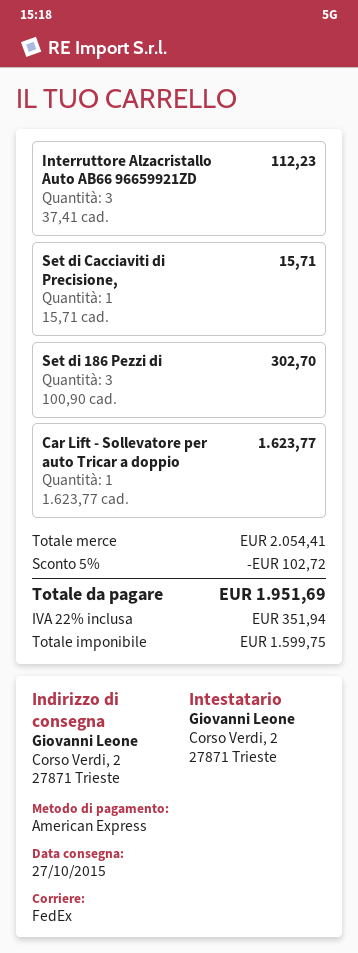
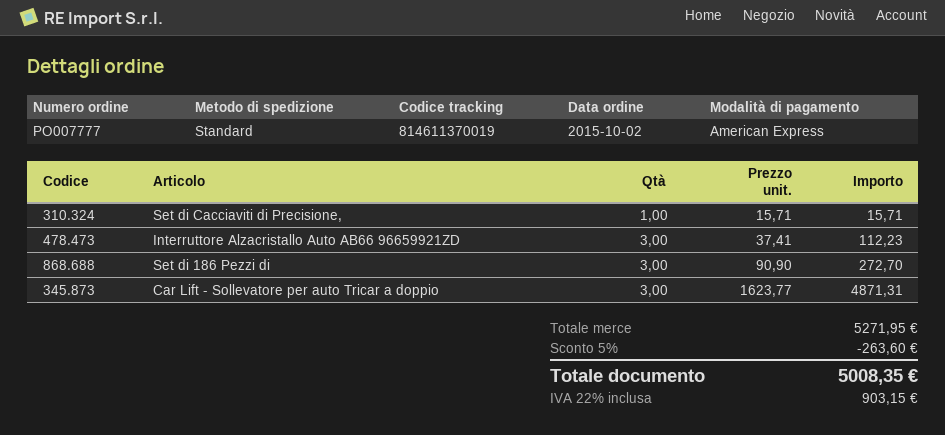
shipping method: FedEx -> standard
Set di 186 Pezzi di: 3 x 100.90 = 302.70 -> 3 x 90.90 = 272.70
Car Lift - Sollevatore per auto Tricar a doppio: 1 x 1623.77 = 1623.77 -> 3 x 1623.77 = 4871.31
subtotal: 2054.41 -> 5271.95
discount: 5% = 102.72 -> 5% = 263.60
tax: 22% = 351.94 -> 22% = 903.15
total: 1951.69 -> 5008.35

